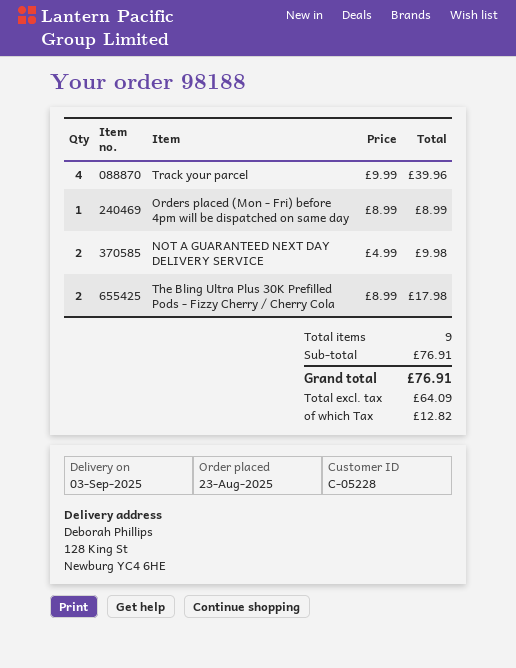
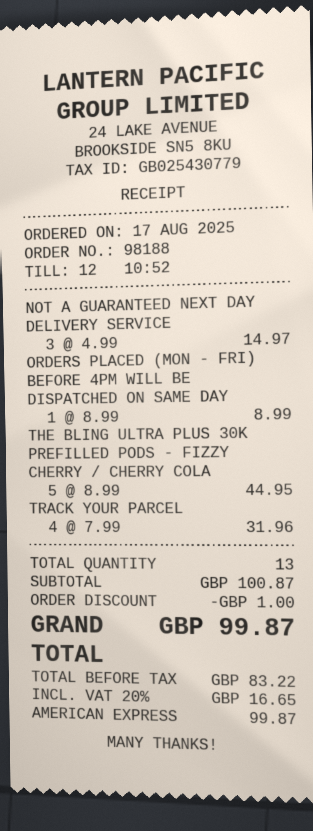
order date: 2025-08-23 -> 2025-08-17
Track your parcel: 4 x 9.99 = 39.96 -> 4 x 7.99 = 31.96
NOT A GUARANTEED NEXT DAY DELIVERY SERVICE: 2 x 4.99 = 9.98 -> 3 x 4.99 = 14.97
The Bling Ultra Plus 30K Prefilled Pods - Fizzy Cherry / Cherry Cola: 2 x 8.99 = 17.98 -> 5 x 8.99 = 44.95
total quantity: 9 -> 13
subtotal: 76.91 -> 100.87
discount: none -> 1.00
net: 64.09 -> 83.22
tax: 12.82 -> 16.65
total: 76.91 -> 99.87

